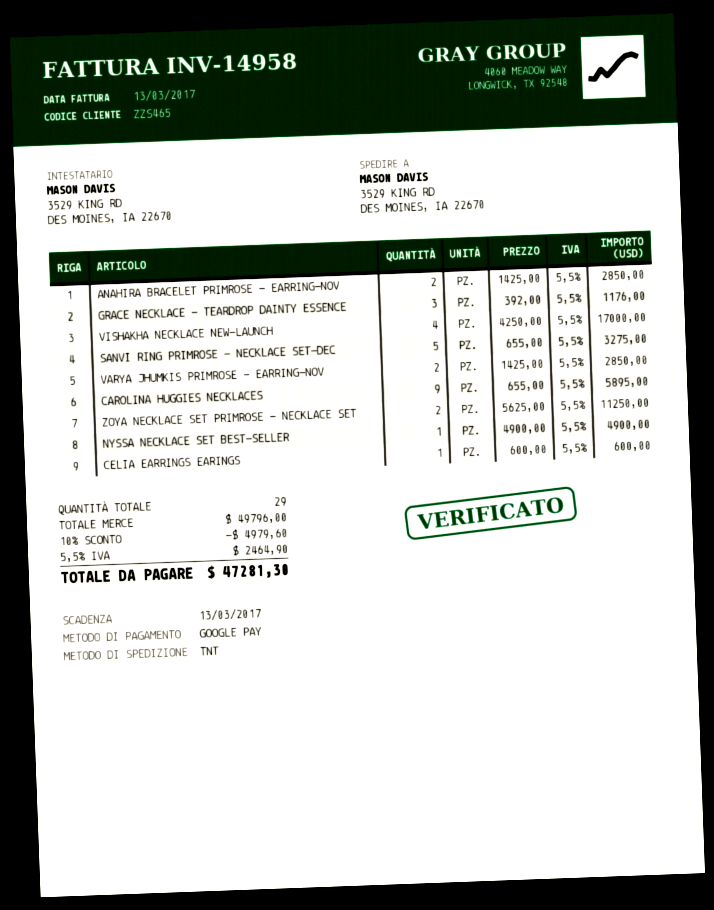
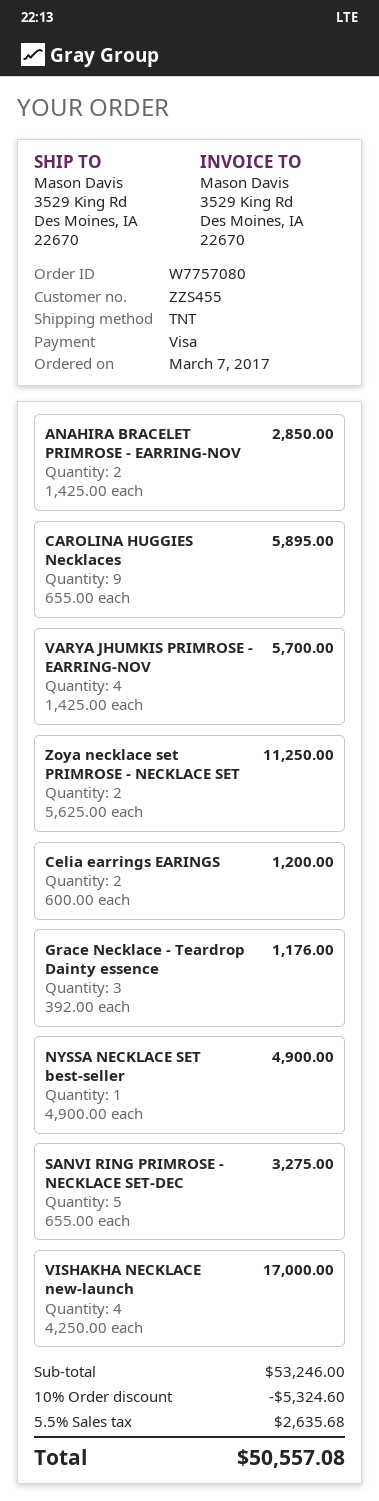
customer number: ZZS465 -> ZZS455
payment method: Google Pay -> Visa
VARYA JHUMKIS PRIMROSE - EARRING-NOV: 2 x 1425.00 = 2850.00 -> 4 x 1425.00 = 5700.00
CELIA EARRINGS EARINGS: 1 x 600.00 = 600.00 -> 2 x 600.00 = 1200.00
subtotal: 49796.00 -> 53246.00
discount: 10% = 4979.60 -> 10% = 5324.60
tax: 5.5% = 2464.90 -> 5.5% = 2635.68
total: 47281.30 -> 50557.08

